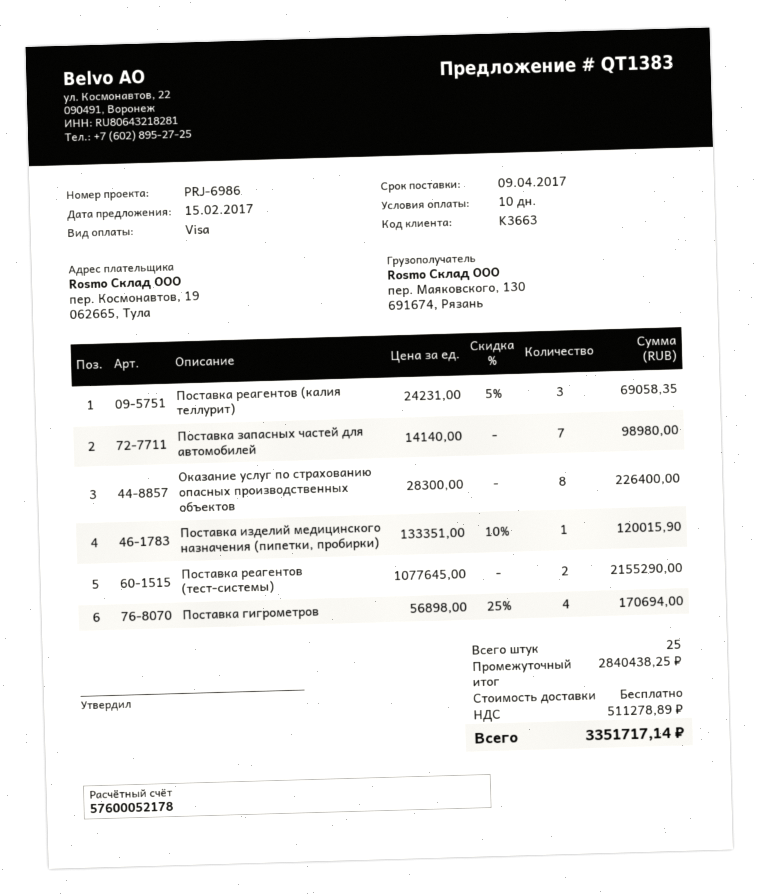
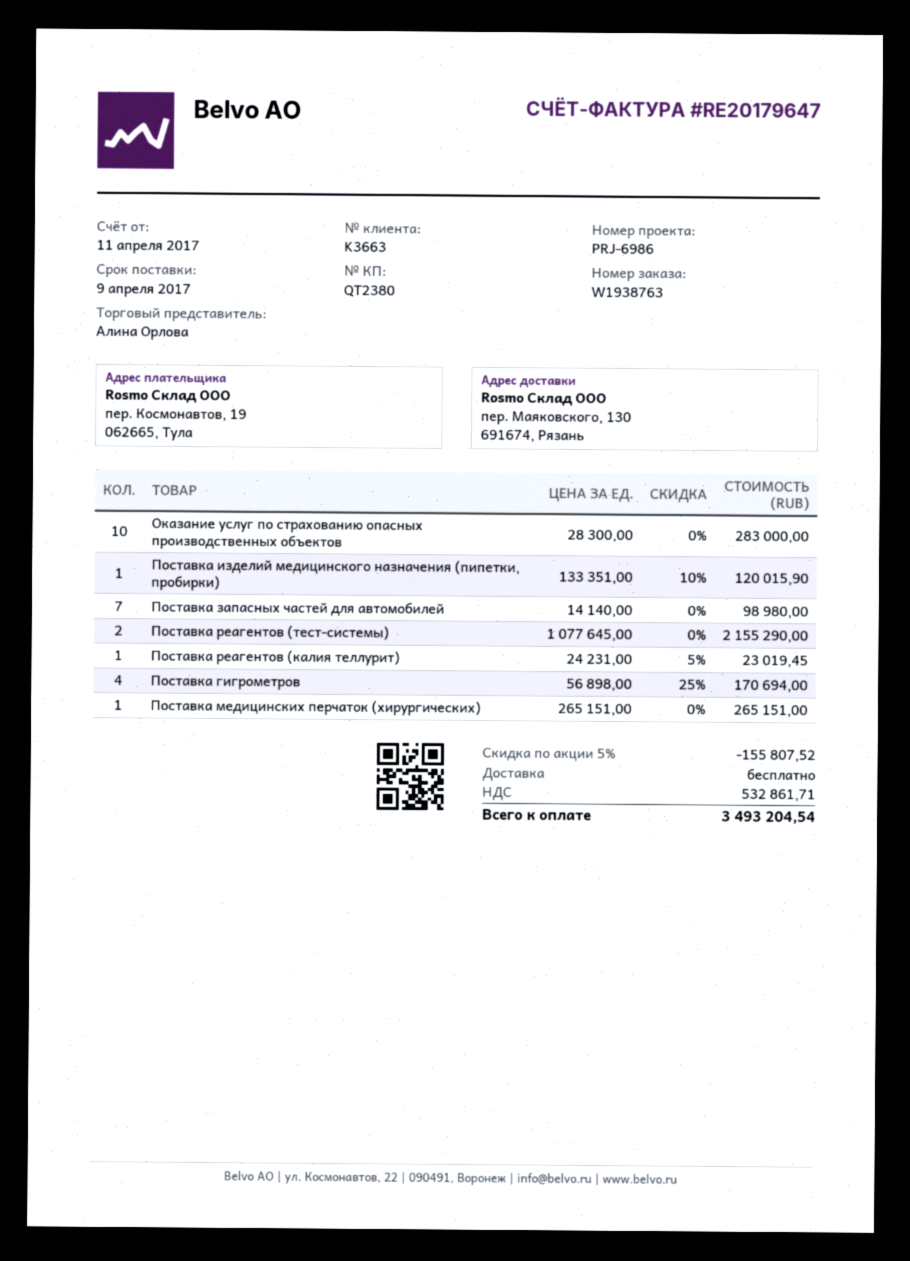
quote number: QT1383 -> QT2380
Поставка реагентов (калия теллурит): 3 x 24231.00 - 5% = 69058.35 -> 1 x 24231.00 - 5% = 23019.45
Оказание услуг по страхованию опасных производственных объектов: 8 x 28300.00 = 226400.00 -> 10 x 28300.00 = 283000.00
Поставка медицинских перчаток (хирургических): none -> 1 x 265151.00 = 265151.00
discount: none -> 5% = 155807.52
tax: 511278.89 -> 532861.71
total: 3351717.14 -> 3493204.54

